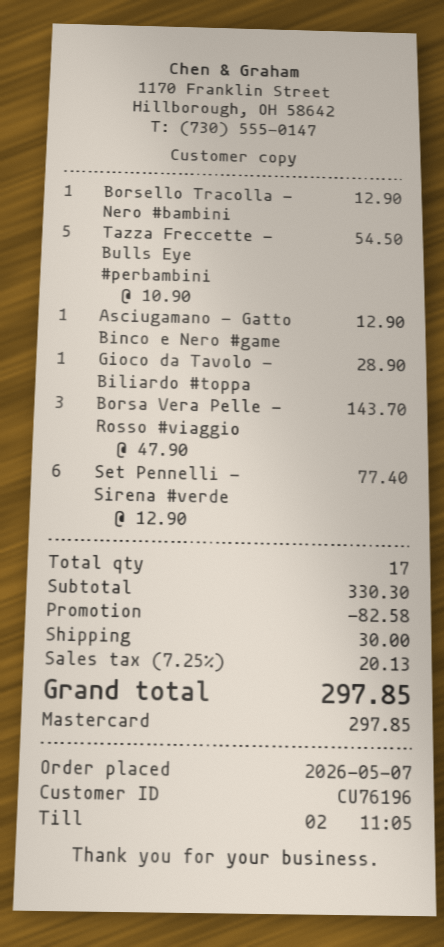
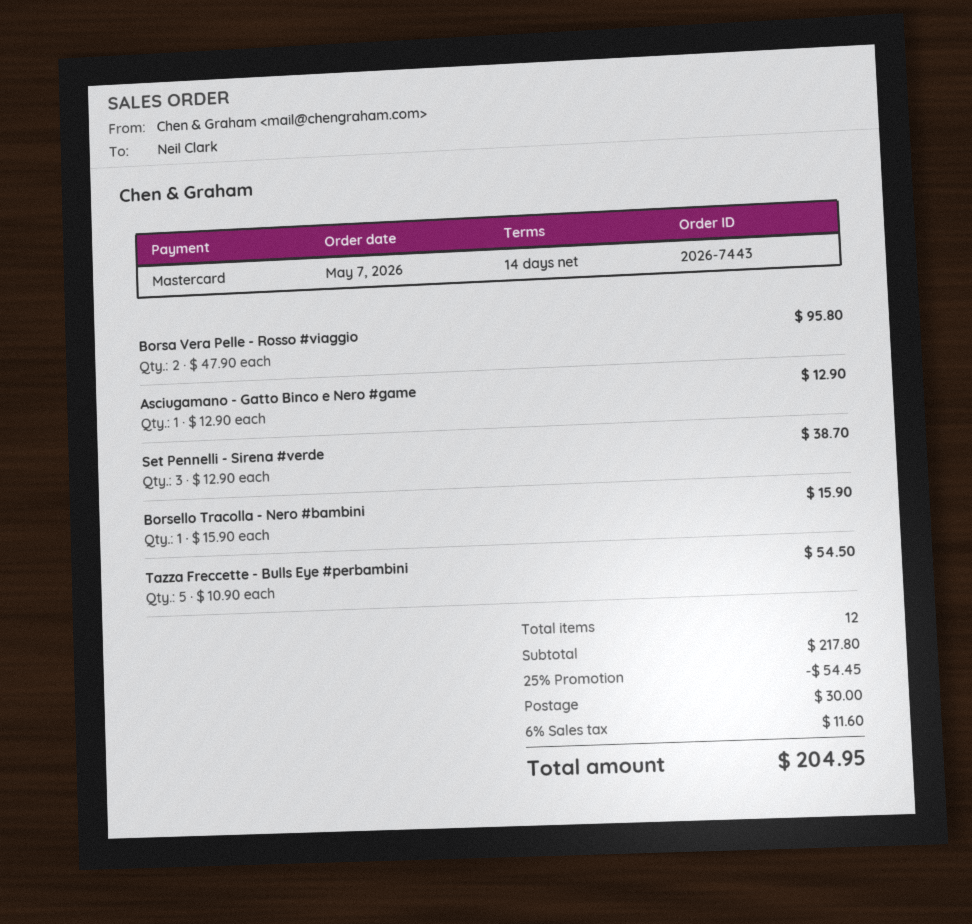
Borsello Tracolla - Nero #bambini: 1 x 12.90 = 12.90 -> 1 x 15.90 = 15.90
Gioco da Tavolo - Biliardo #toppa: 1 x 28.90 = 28.90 -> none
Borsa Vera Pelle - Rosso #viaggio: 3 x 47.90 = 143.70 -> 2 x 47.90 = 95.80
Set Pennelli - Sirena #verde: 6 x 12.90 = 77.40 -> 3 x 12.90 = 38.70
total quantity: 17 -> 12
subtotal: 330.30 -> 217.80
discount: 82.58 -> 54.45
tax: 7.25% = 20.13 -> 6% = 11.60
total: 297.85 -> 204.95

